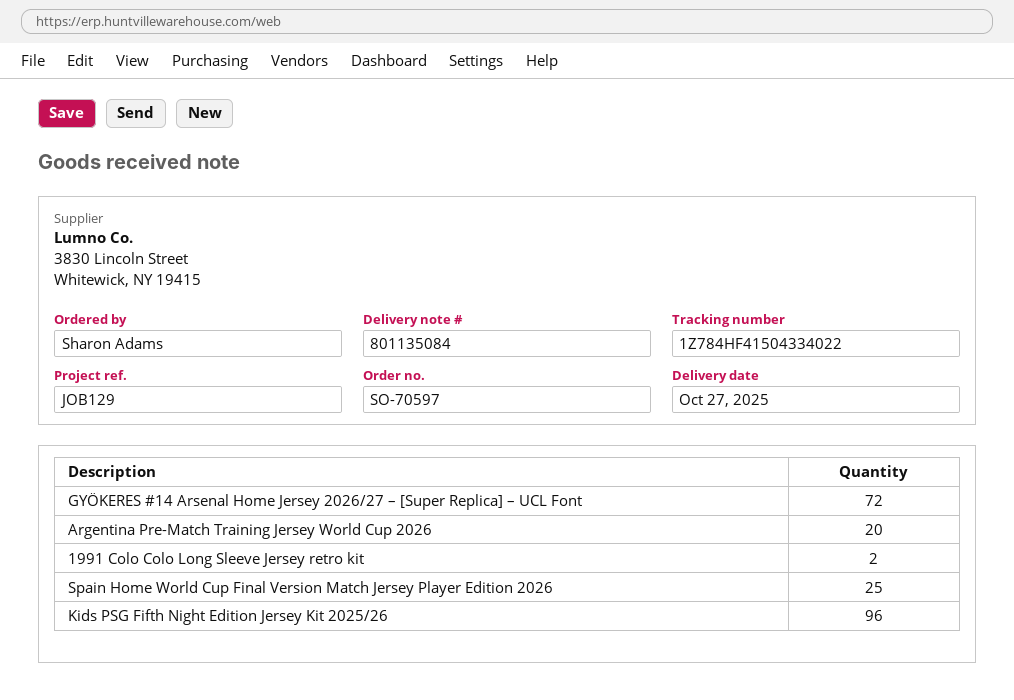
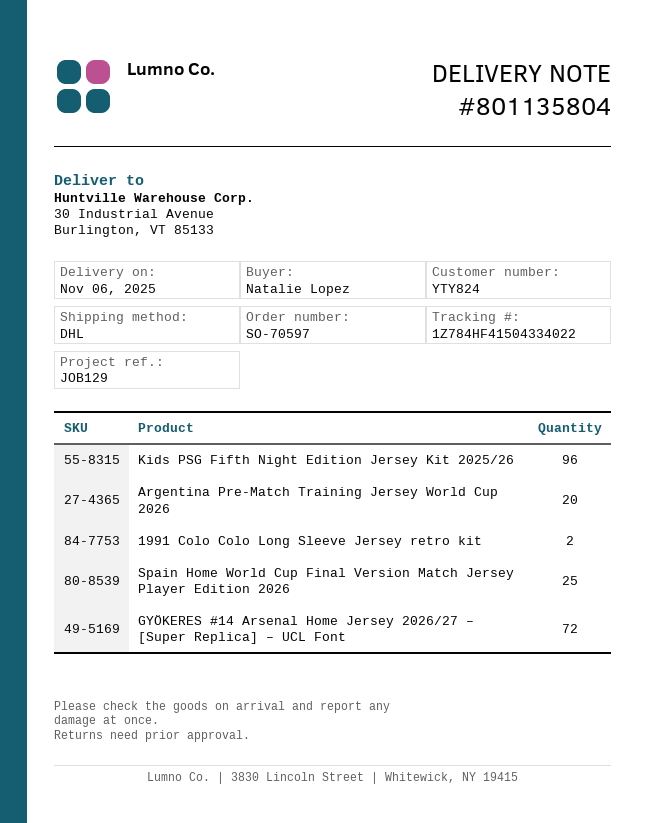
delivery note number: 801135084 -> 801135804
delivery date: 2025-10-27 -> 2025-11-06
ordered by: Sharon Adams -> Natalie Lopez

